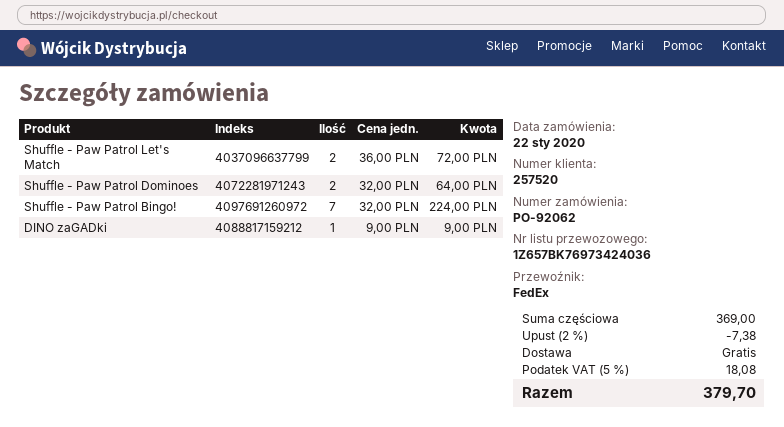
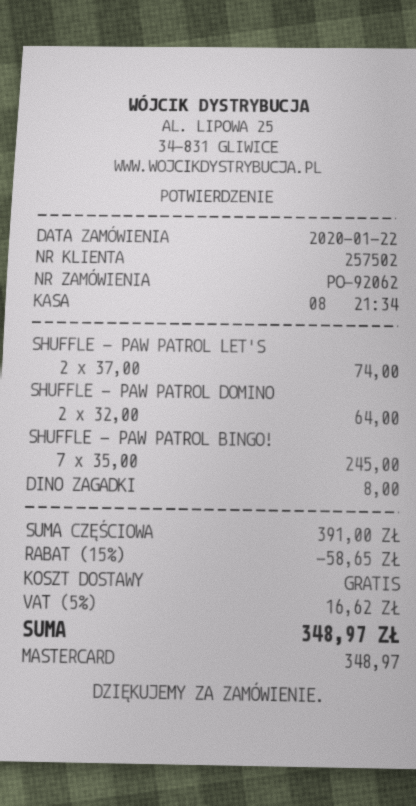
customer number: 257520 -> 257502
Shuffle - Paw Patrol Let's Match: 2 x 36.00 = 72.00 -> 2 x 37.00 = 74.00
Shuffle - Paw Patrol Bingo!: 7 x 32.00 = 224.00 -> 7 x 35.00 = 245.00
DINO zaGADki: 1 x 9.00 = 9.00 -> 1 x 8.00 = 8.00
subtotal: 369.00 -> 391.00
discount: 2% = 7.38 -> 15% = 58.65
tax: 5% = 18.08 -> 5% = 16.62
total: 379.70 -> 348.97

